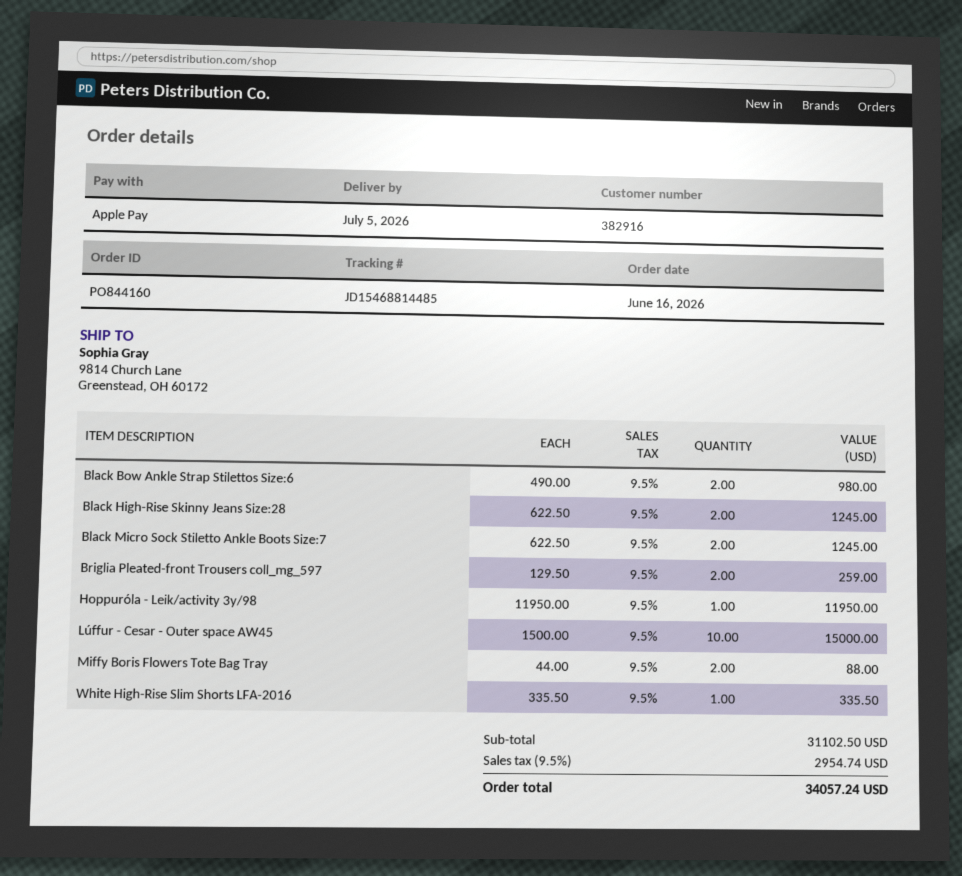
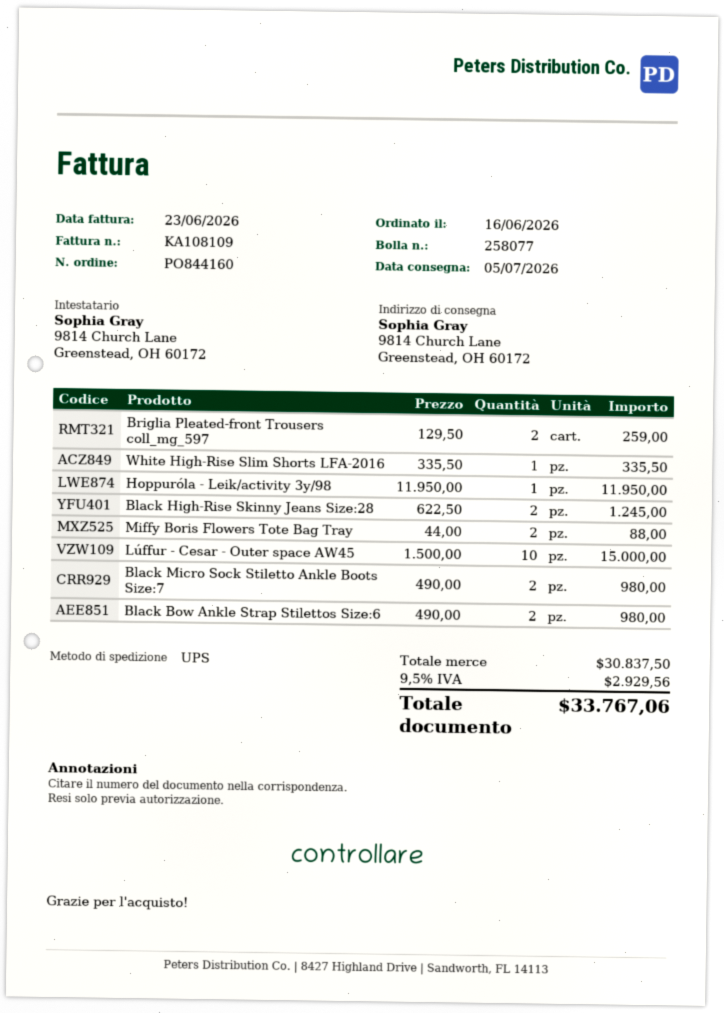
Black Micro Sock Stiletto Ankle Boots Size:7: 2 x 622.50 = 1245.00 -> 2 x 490.00 = 980.00
subtotal: 31102.50 -> 30837.50
tax: 9.5% = 2954.74 -> 9.5% = 2929.56
total: 34057.24 -> 33767.06

